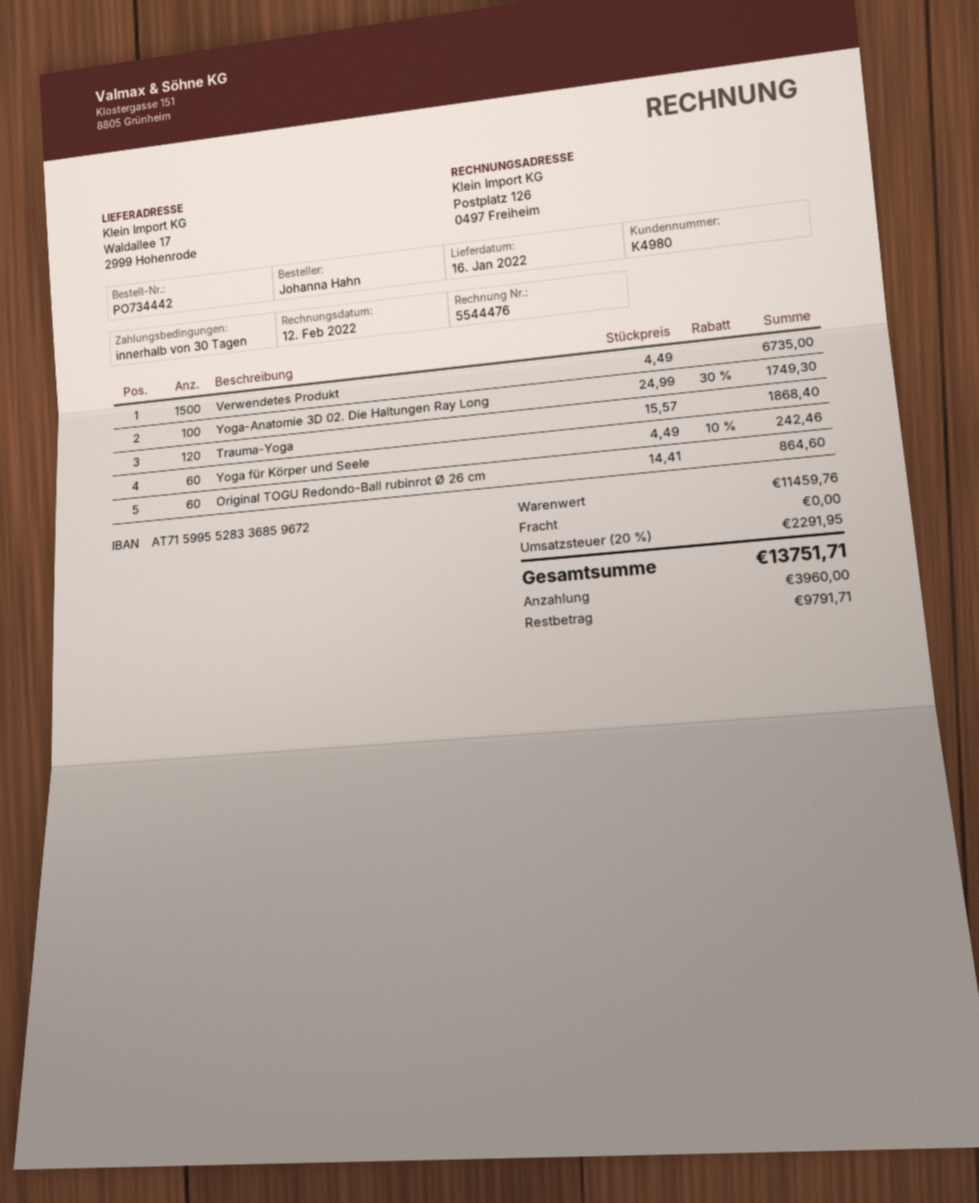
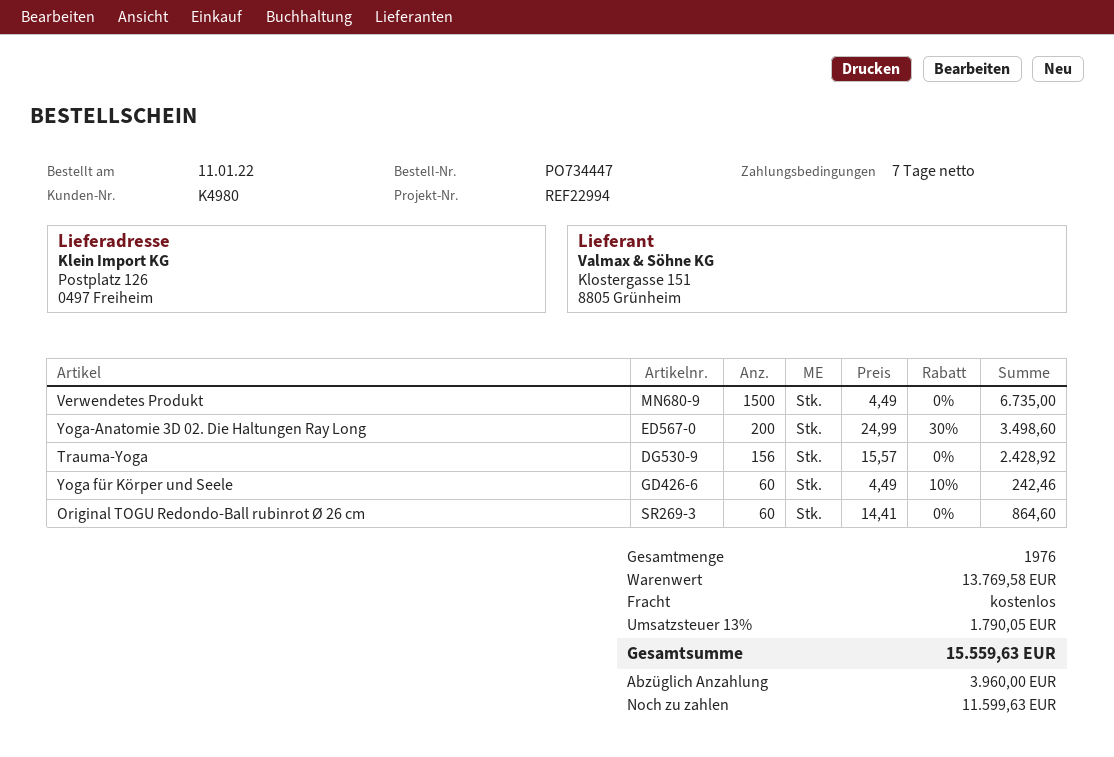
order number: PO734442 -> PO734447
payment terms: 30 days -> 7 days
ship to: Waldallee 17, 2999 Hohenrode -> Postplatz 126, 0497 Freiheim
Yoga-Anatomie 3D 02. Die Haltungen Ray Long: 100 x 24.99 - 30% = 1749.30 -> 200 x 24.99 - 30% = 3498.60
Trauma-Yoga: 120 x 15.57 = 1868.40 -> 156 x 15.57 = 2428.92
subtotal: 11459.76 -> 13769.58
tax: 20% = 2291.95 -> 13% = 1790.05
total: 13751.71 -> 15559.63
balance: 9791.71 -> 11599.63

